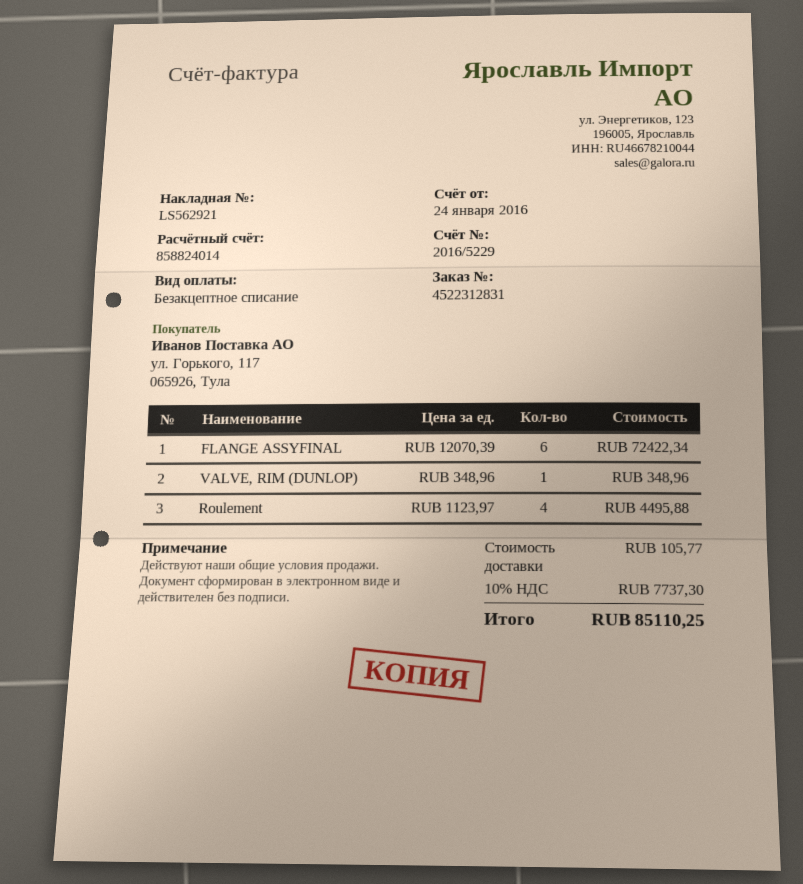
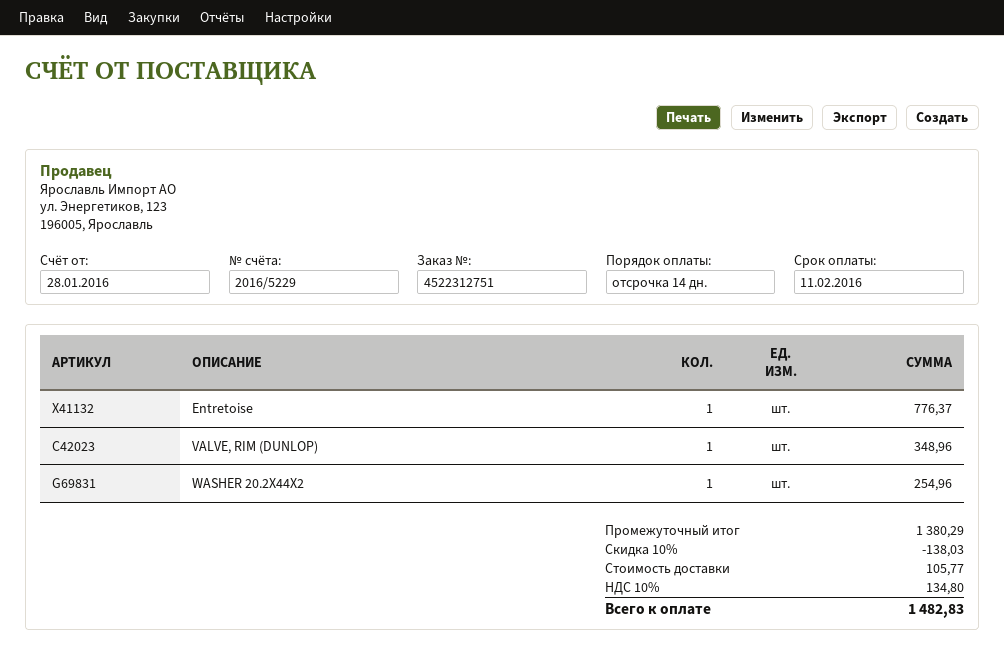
order number: 4522312831 -> 4522312751
invoice date: 2016-01-24 -> 2016-01-28
FLANGE ASSYFINAL: 6 for 72422.34 -> none
Roulement: 4 for 4495.88 -> none
Entretoise: none -> 1 for 776.37
WASHER 20.2X44X2: none -> 1 for 254.96
discount: none -> 10% = 138.03
tax: 10% = 7737.30 -> 10% = 134.80
total: 85110.25 -> 1482.83

